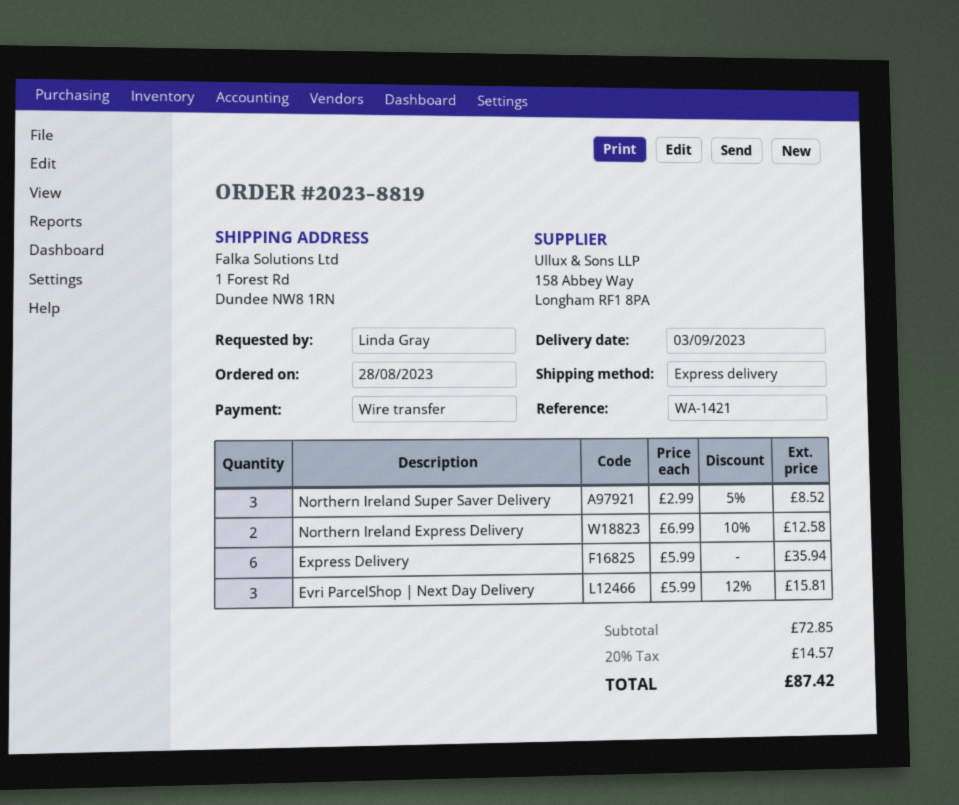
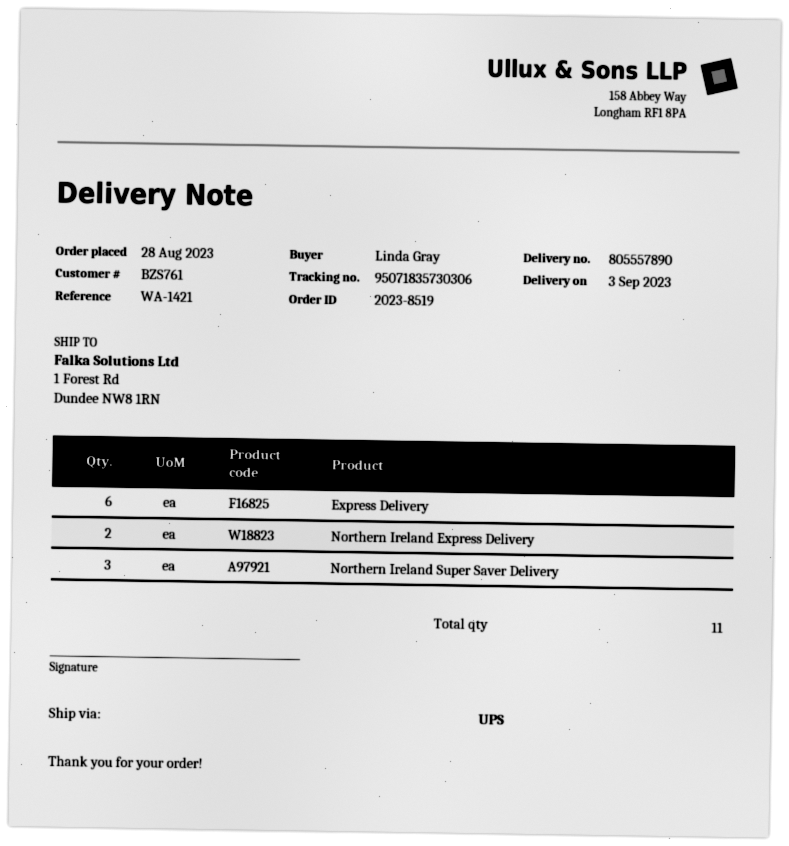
order number: 2023-8819 -> 2023-8519
shipping method: express -> UPS
Evri ParcelShop | Next Day Delivery: 3 -> none

